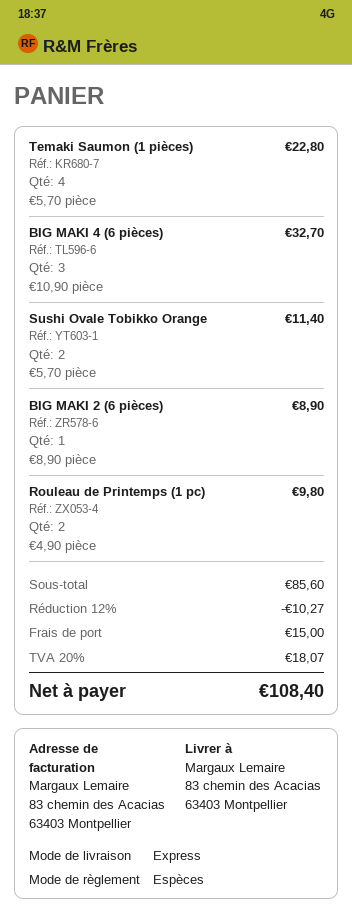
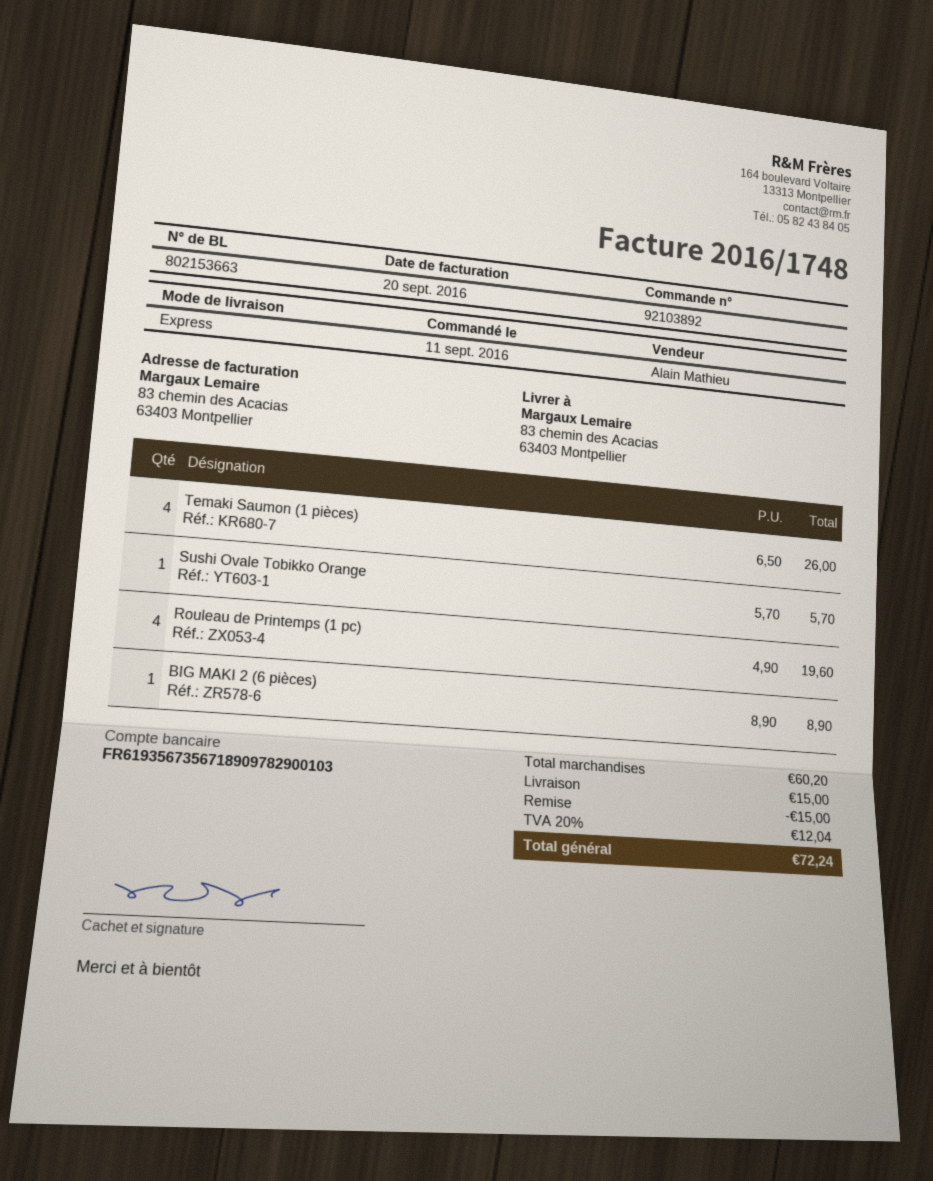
Temaki Saumon (1 pièces): 4 x 5.70 = 22.80 -> 4 x 6.50 = 26.00
BIG MAKI 4 (6 pièces): 3 x 10.90 = 32.70 -> none
Sushi Ovale Tobikko Orange: 2 x 5.70 = 11.40 -> 1 x 5.70 = 5.70
Rouleau de Printemps (1 pc): 2 x 4.90 = 9.80 -> 4 x 4.90 = 19.60
subtotal: 85.60 -> 60.20
discount: 10.27 -> 15.00
tax: 20% = 18.07 -> 20% = 12.04
total: 108.40 -> 72.24

